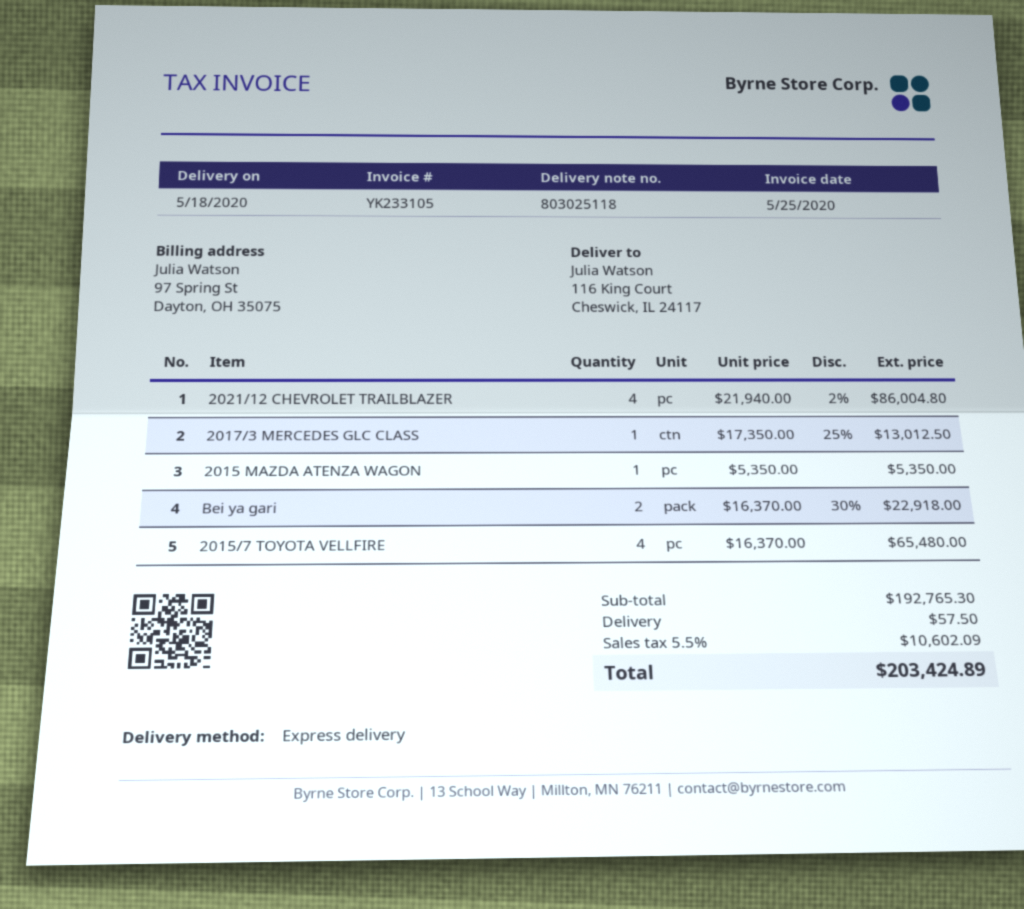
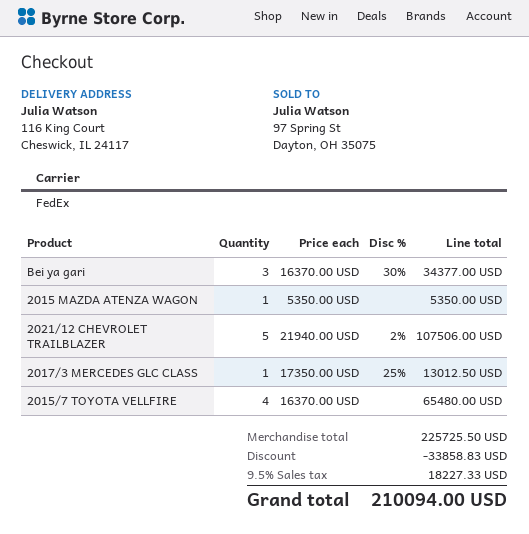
shipping method: express -> FedEx
2021/12 CHEVROLET TRAILBLAZER: 4 x 21940.00 - 2% = 86004.80 -> 5 x 21940.00 - 2% = 107506.00
Bei ya gari: 2 x 16370.00 - 30% = 22918.00 -> 3 x 16370.00 - 30% = 34377.00
subtotal: 192765.30 -> 225725.50
discount: none -> 33858.83
shipping: 57.50 -> none
tax: 5.5% = 10602.09 -> 9.5% = 18227.33
total: 203424.89 -> 210094.00

